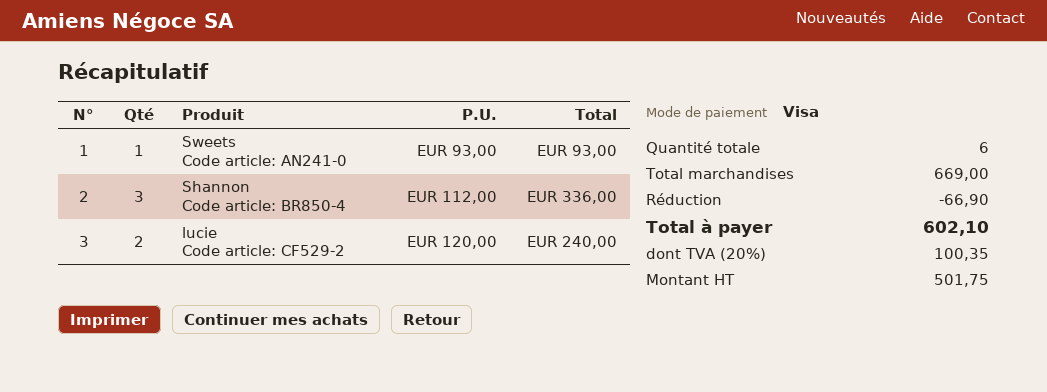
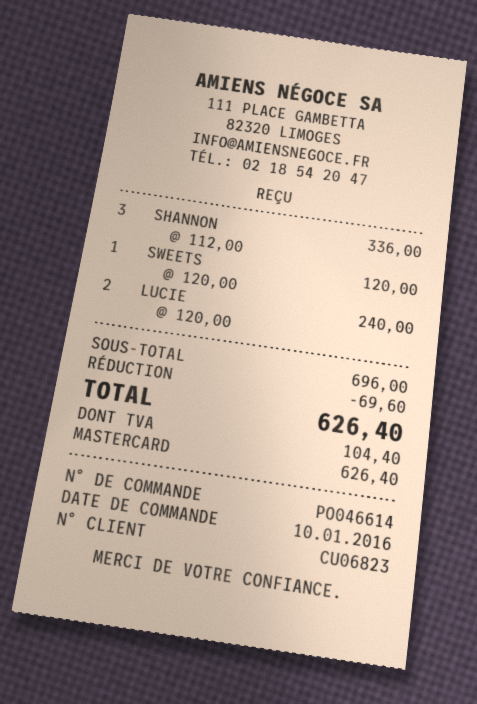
payment method: Visa -> Mastercard
Sweets: 1 x 93.00 = 93.00 -> 1 x 120.00 = 120.00
subtotal: 669.00 -> 696.00
discount: 66.90 -> 69.60
tax: 100.35 -> 104.40
total: 602.10 -> 626.40

